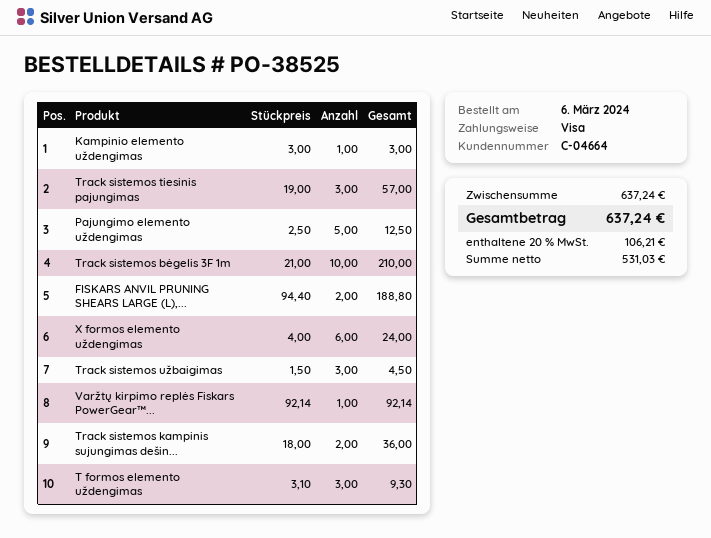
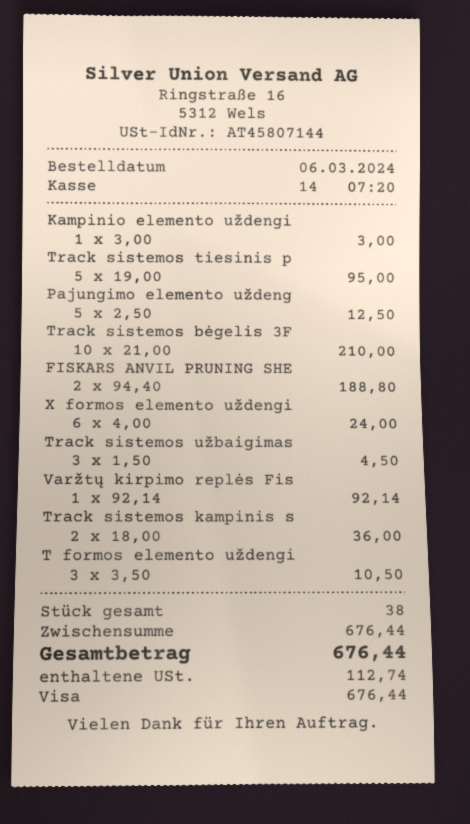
Track sistemos tiesinis pajungimas: 3 x 19.00 = 57.00 -> 5 x 19.00 = 95.00
T formos elemento uždengimas: 3 x 3.10 = 9.30 -> 3 x 3.50 = 10.50
subtotal: 637.24 -> 676.44
tax: 106.21 -> 112.74
total: 637.24 -> 676.44

